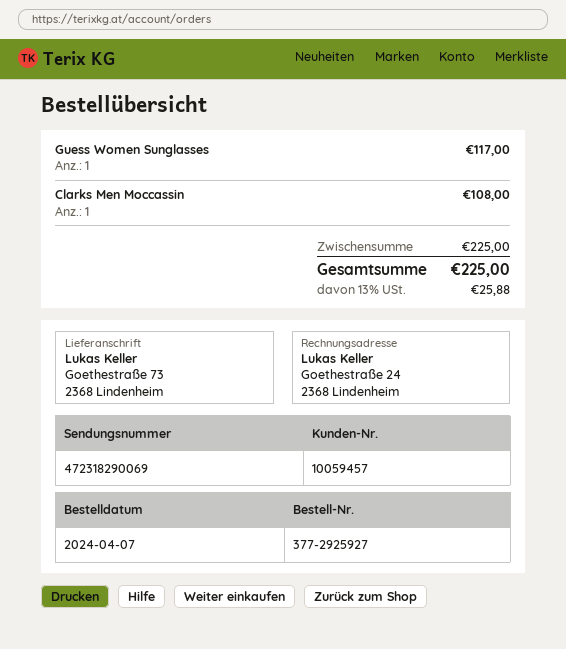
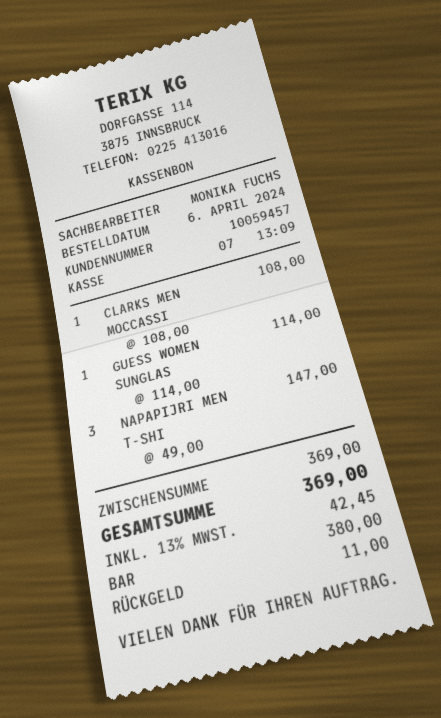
order date: 2024-04-07 -> 2024-04-06
Guess Women Sunglasses: 1 for 117.00 -> 1 for 114.00
NAPAPIJRI MEN T-SHI: none -> 3 for 147.00
subtotal: 225.00 -> 369.00
tax: 13% = 25.88 -> 13% = 42.45
total: 225.00 -> 369.00

